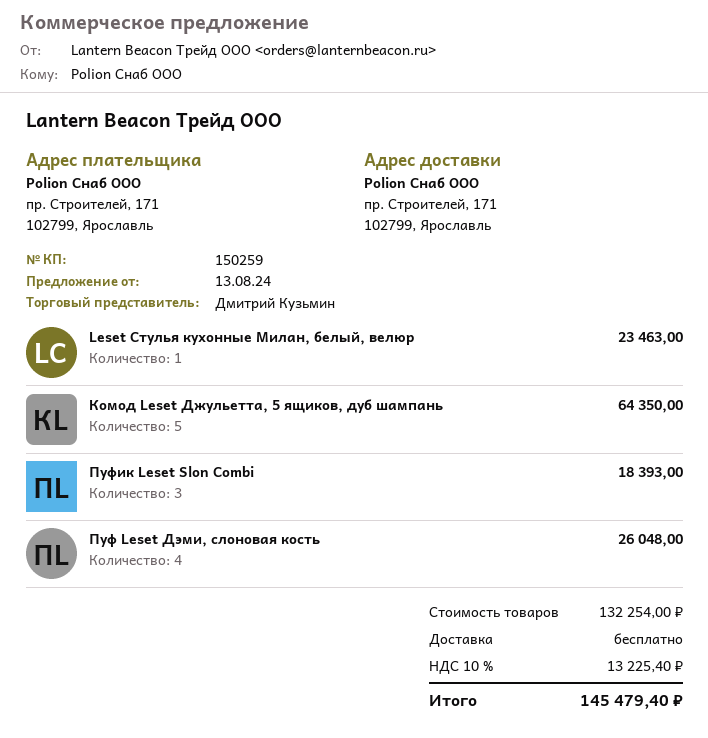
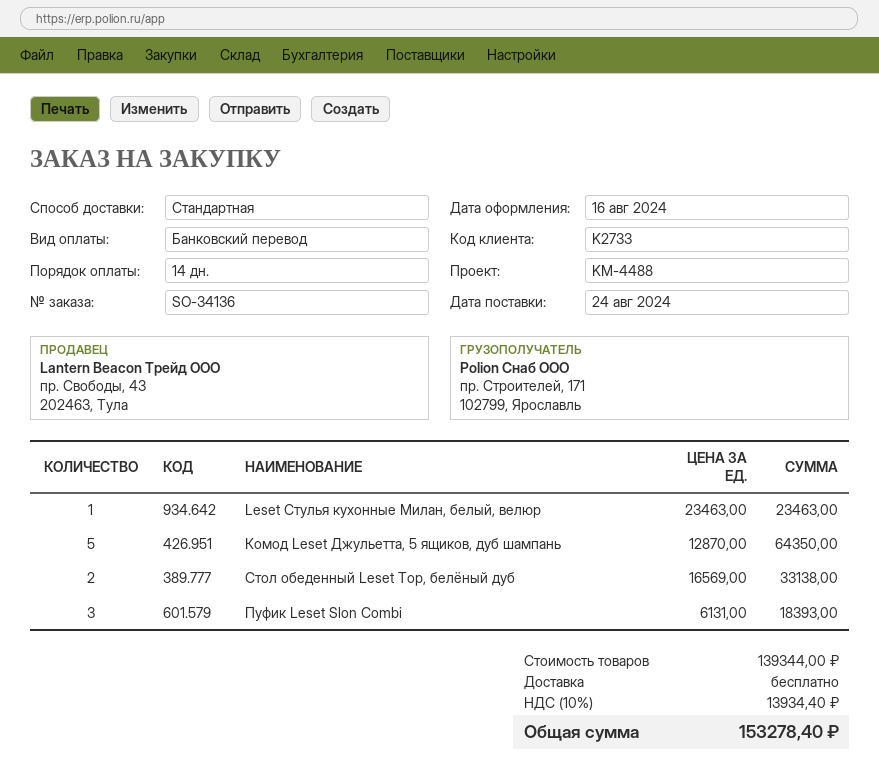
Пуф Leset Дэми, слоновая кость: 4 for 26048.00 -> none
Стол обеденный Leset Тор, белёный дуб: none -> 2 for 33138.00
subtotal: 132254.00 -> 139344.00
tax: 10% = 13225.40 -> 10% = 13934.40
total: 145479.40 -> 153278.40

